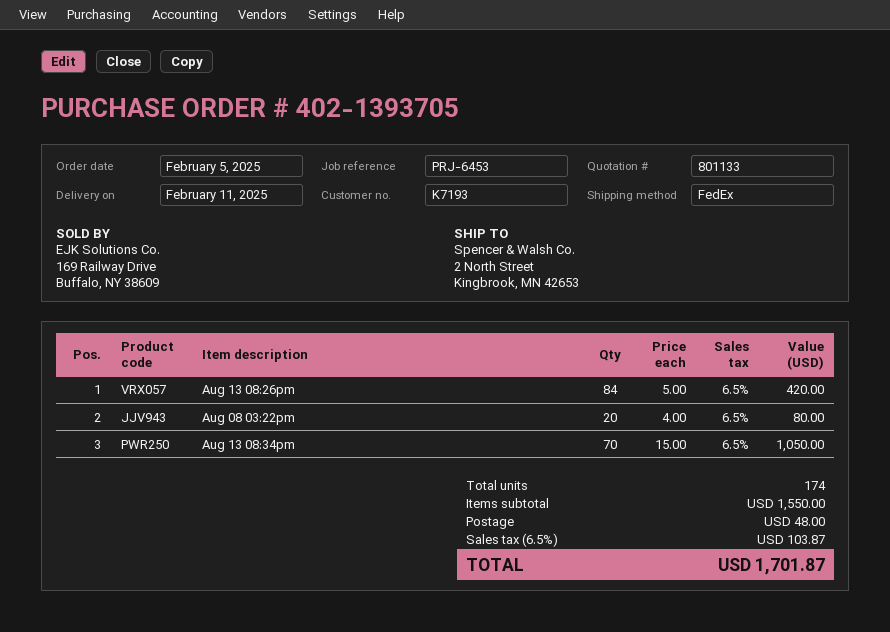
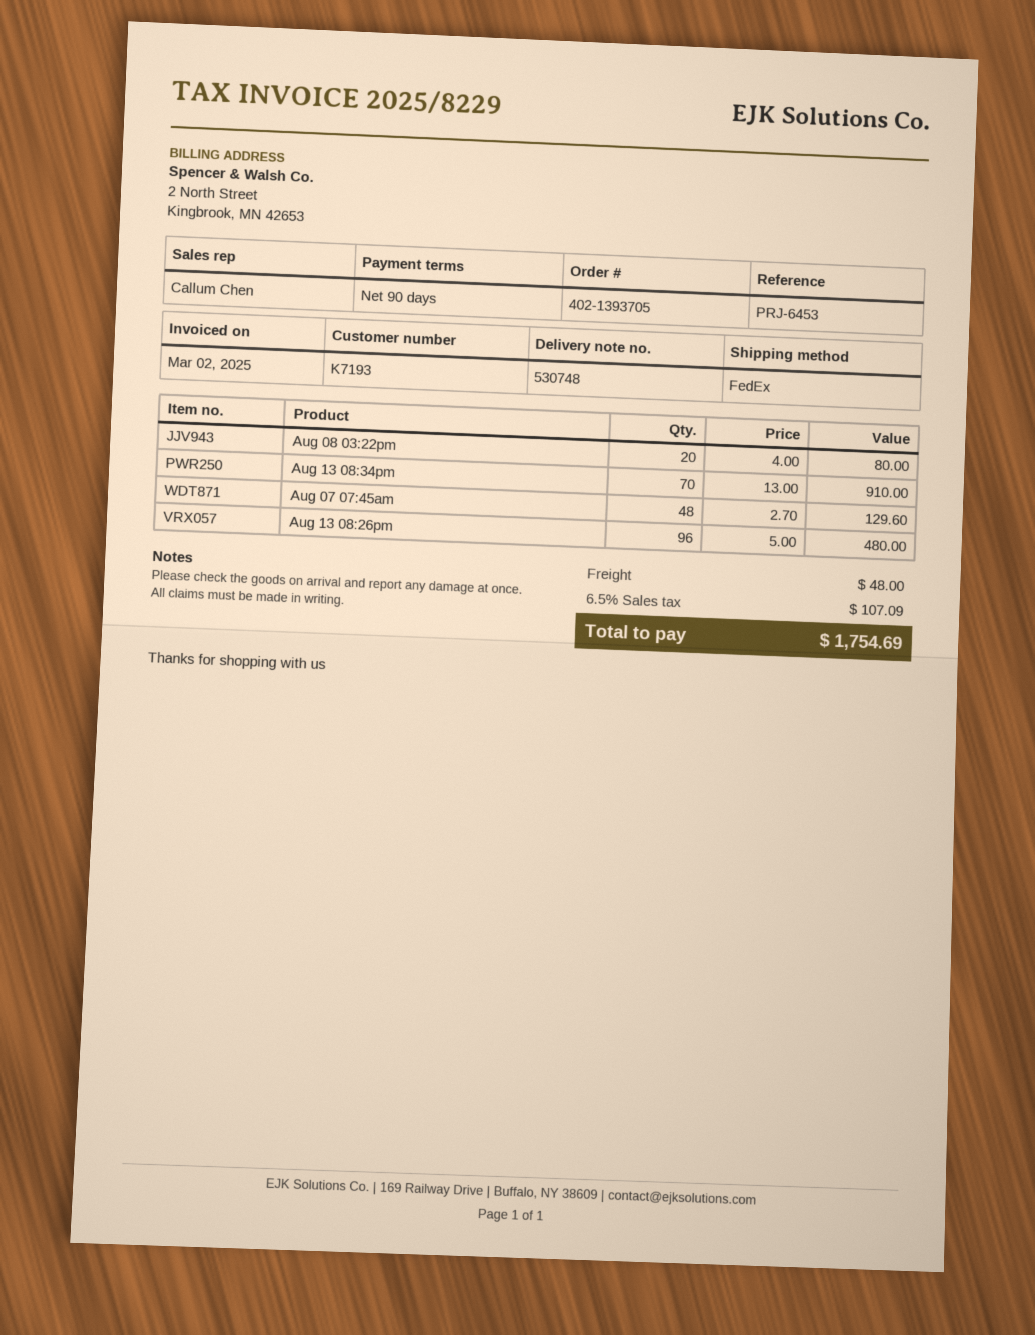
Aug 13 08:26pm: 84 x 5.00 = 420.00 -> 96 x 5.00 = 480.00
Aug 13 08:34pm: 70 x 15.00 = 1050.00 -> 70 x 13.00 = 910.00
Aug 07 07:45am: none -> 48 x 2.70 = 129.60
tax: 6.5% = 103.87 -> 6.5% = 107.09
total: 1701.87 -> 1754.69

